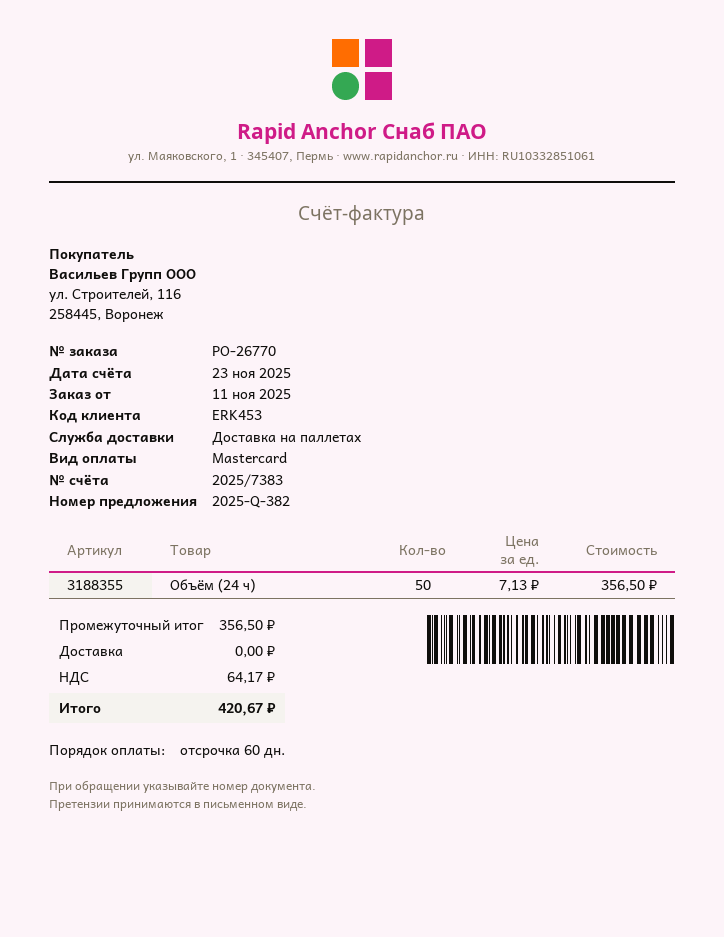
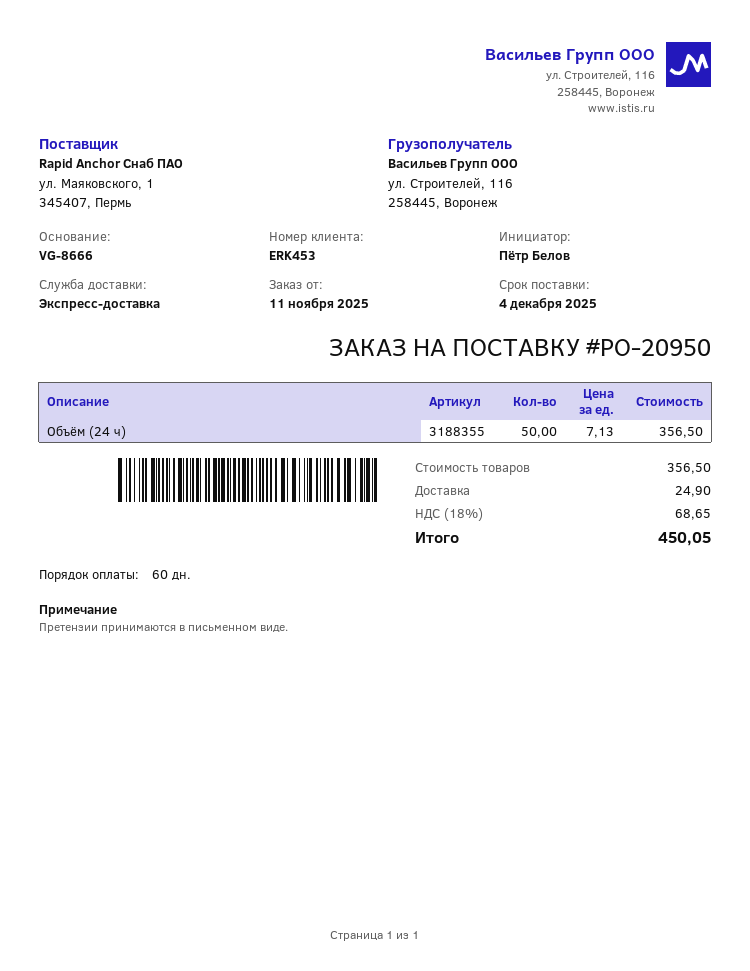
order number: PO-26770 -> PO-20950
shipping method: pallet freight -> express
shipping: 0.00 -> 24.90
tax: 64.17 -> 68.65
total: 420.67 -> 450.05

